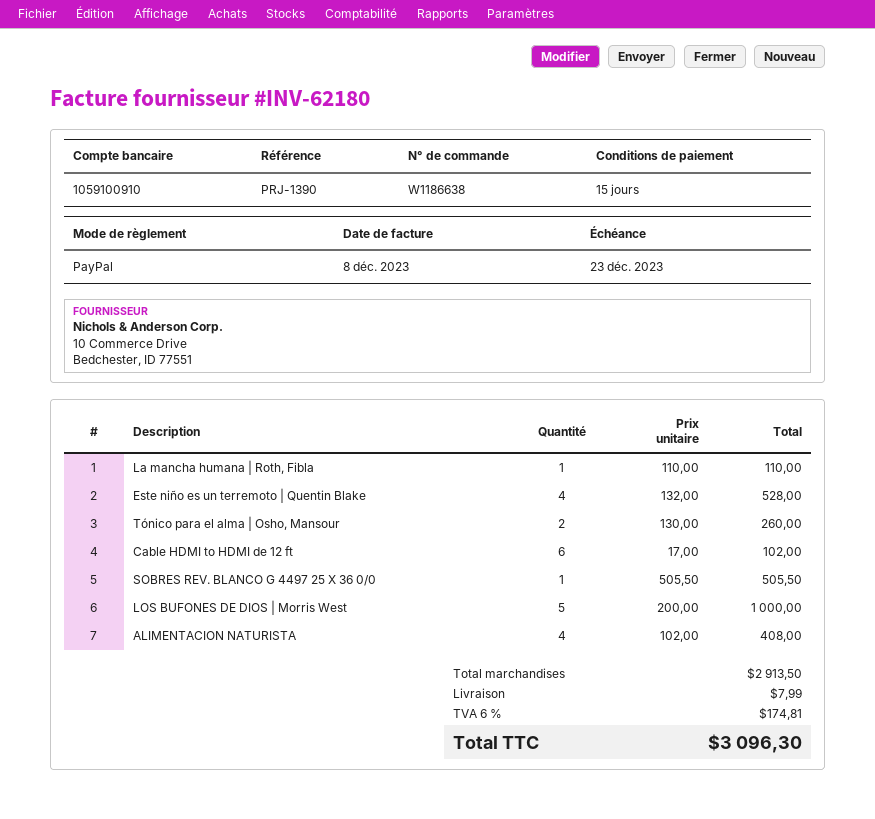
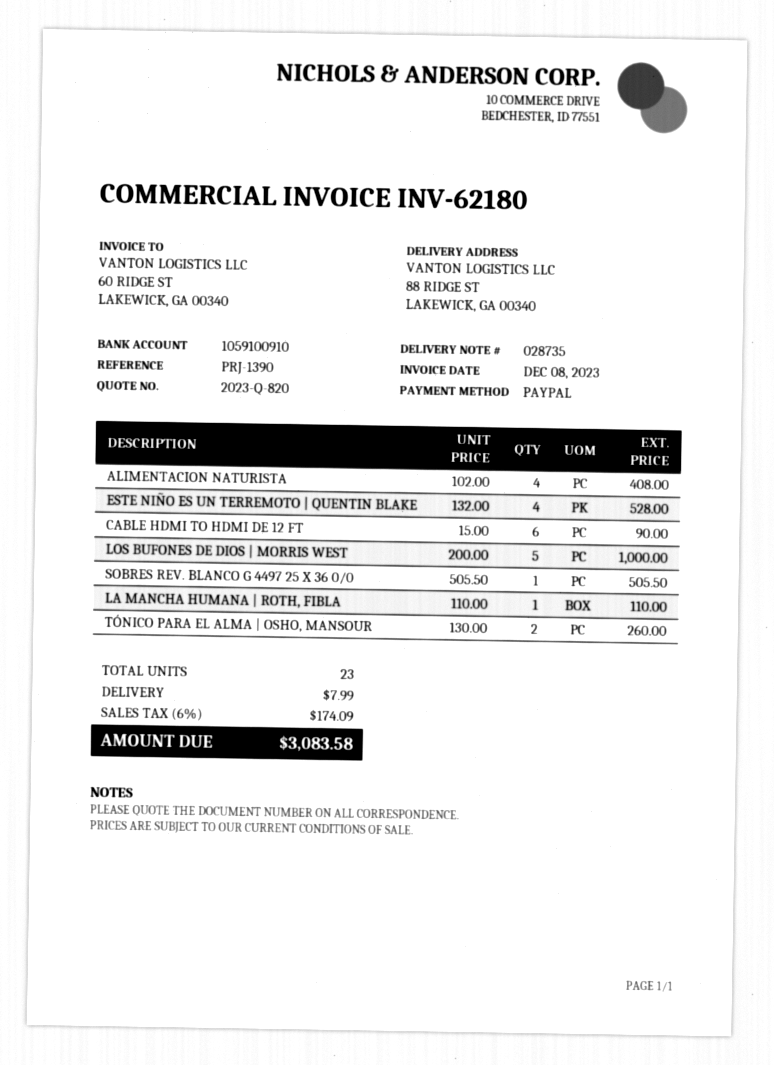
Cable HDMI to HDMI de 12 ft: 6 x 17.00 = 102.00 -> 6 x 15.00 = 90.00
tax: 6% = 174.81 -> 6% = 174.09
total: 3096.30 -> 3083.58

